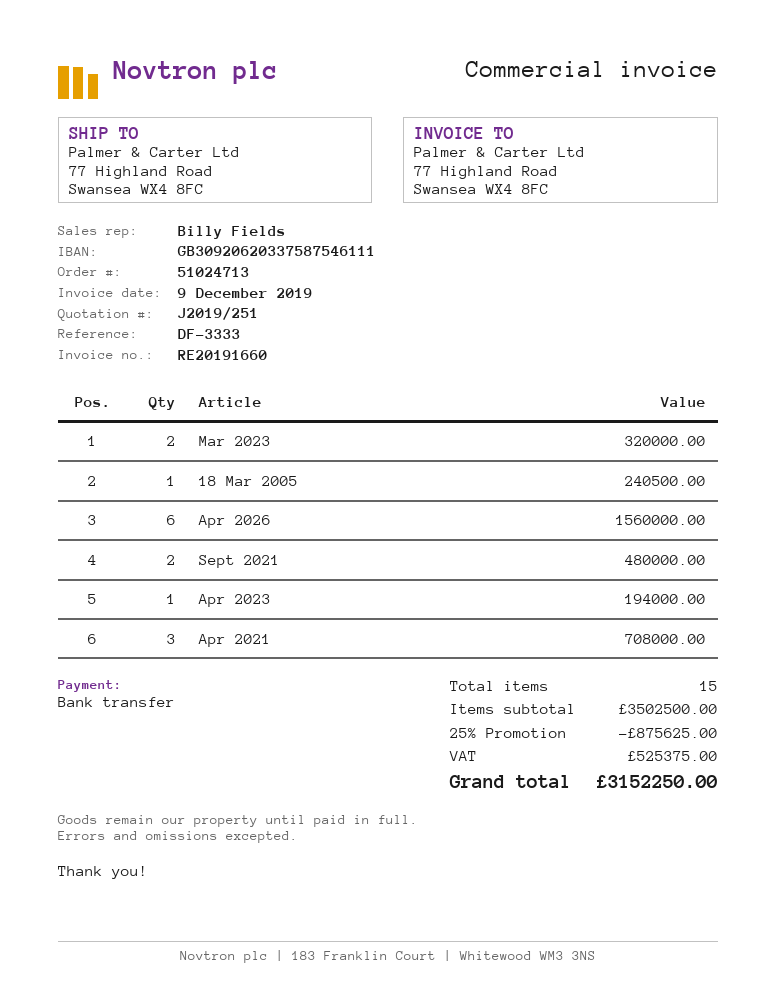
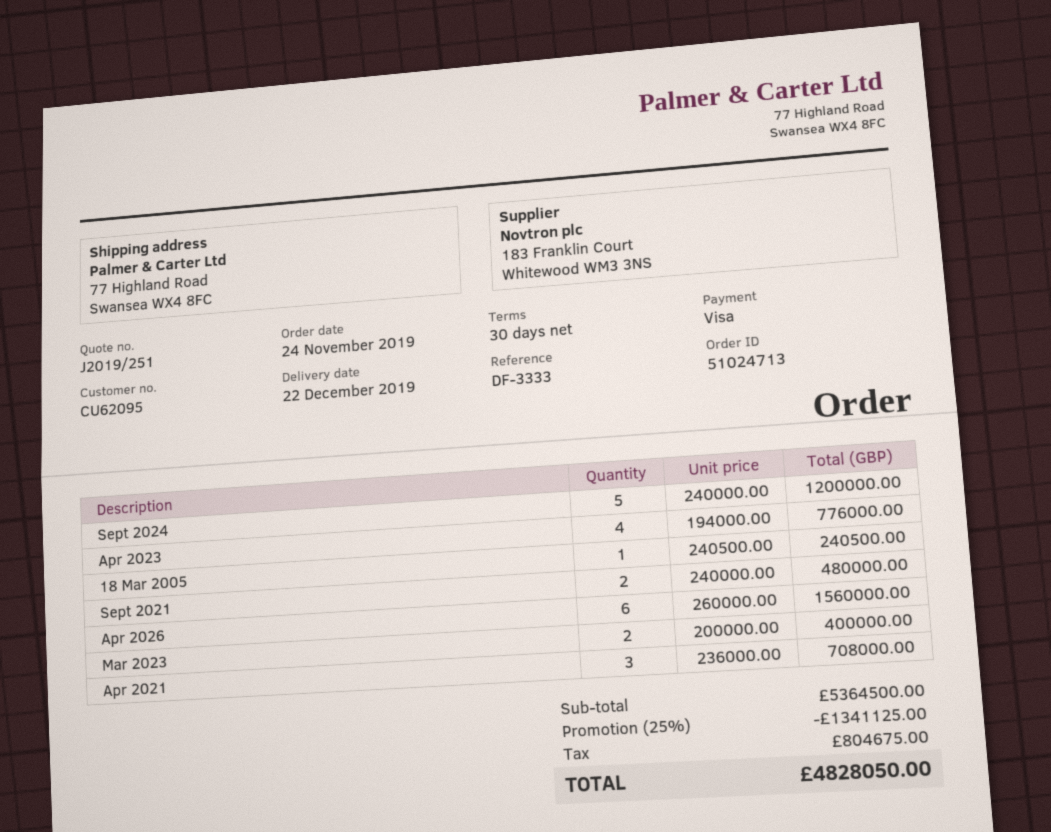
payment method: bank transfer -> Visa
Mar 2023: 2 for 320000.00 -> 2 for 400000.00
Apr 2023: 1 for 194000.00 -> 4 for 776000.00
Sept 2024: none -> 5 for 1200000.00
subtotal: 3502500.00 -> 5364500.00
discount: 25% = 875625.00 -> 25% = 1341125.00
tax: 525375.00 -> 804675.00
total: 3152250.00 -> 4828050.00

